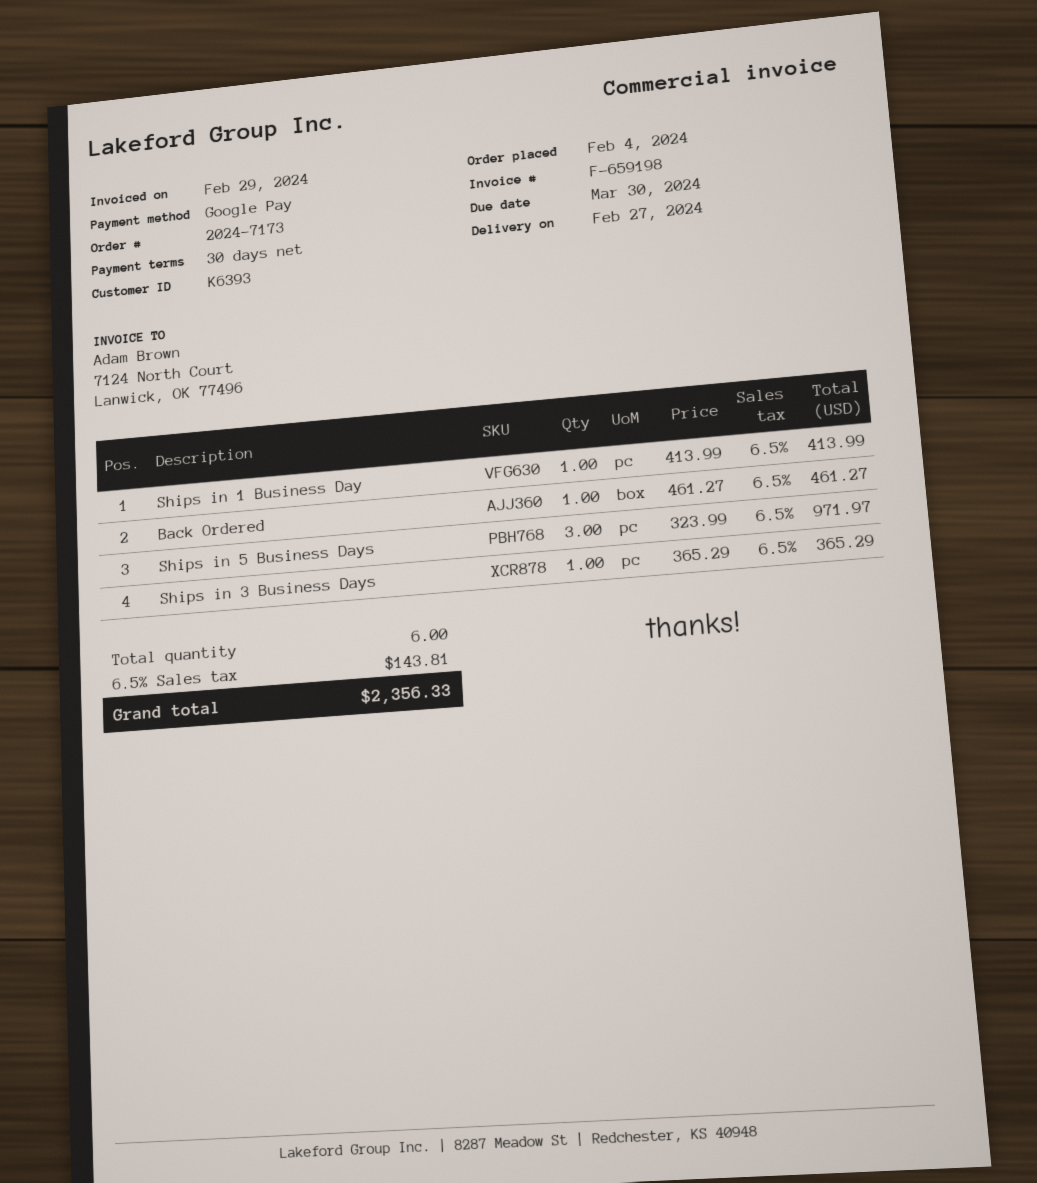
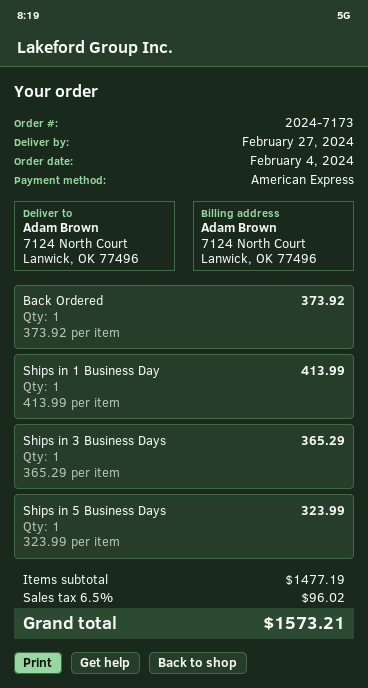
payment method: Google Pay -> American Express
Back Ordered: 1 x 461.27 = 461.27 -> 1 x 373.92 = 373.92
Ships in 5 Business Days: 3 x 323.99 = 971.97 -> 1 x 323.99 = 323.99
tax: 6.5% = 143.81 -> 6.5% = 96.02
total: 2356.33 -> 1573.21

